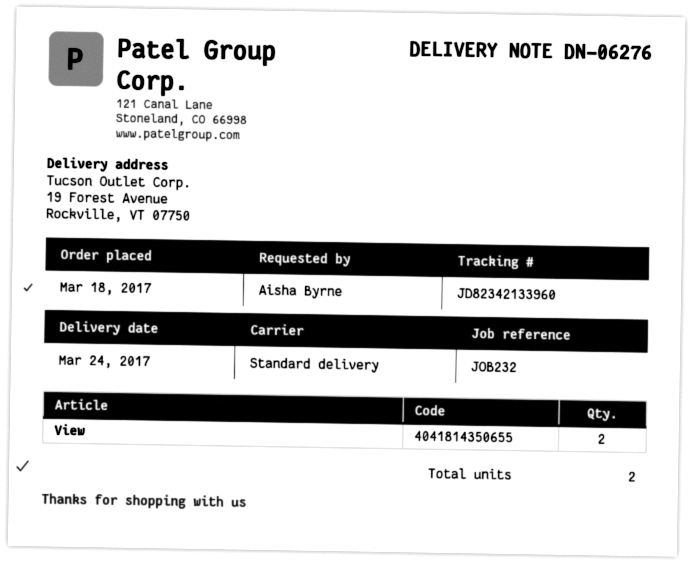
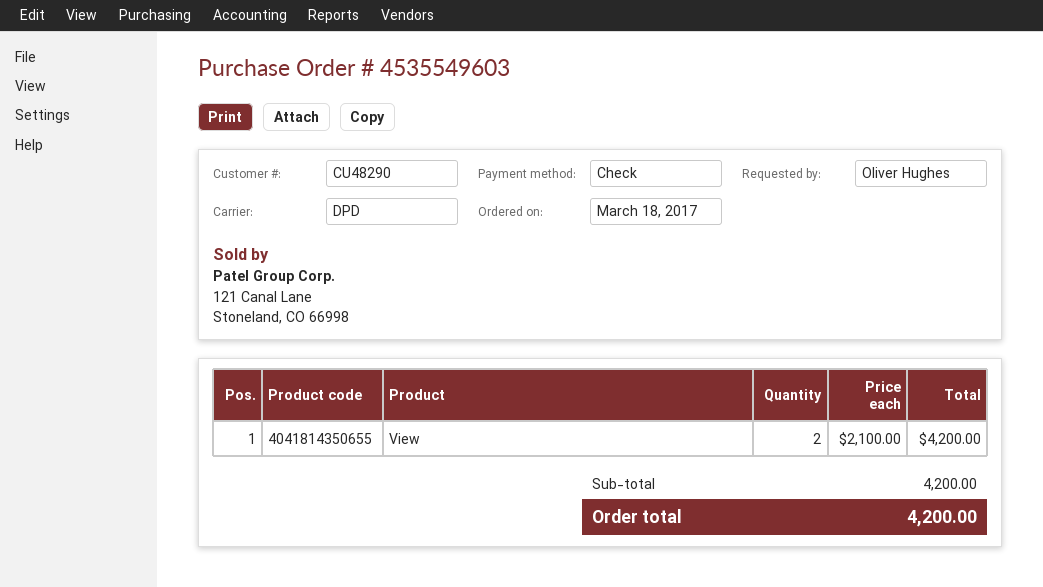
ordered by: Aisha Byrne -> Oliver Hughes
shipping method: standard -> DPD

